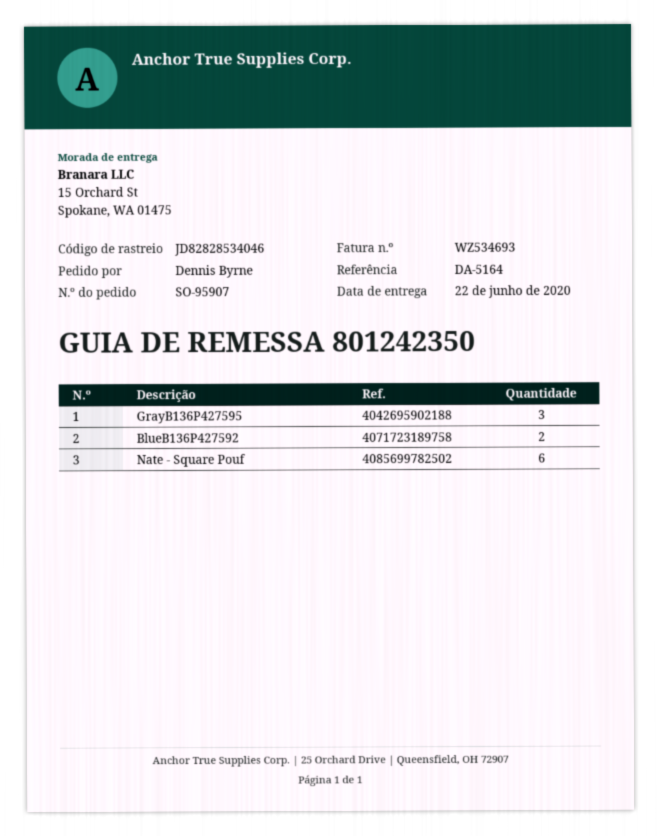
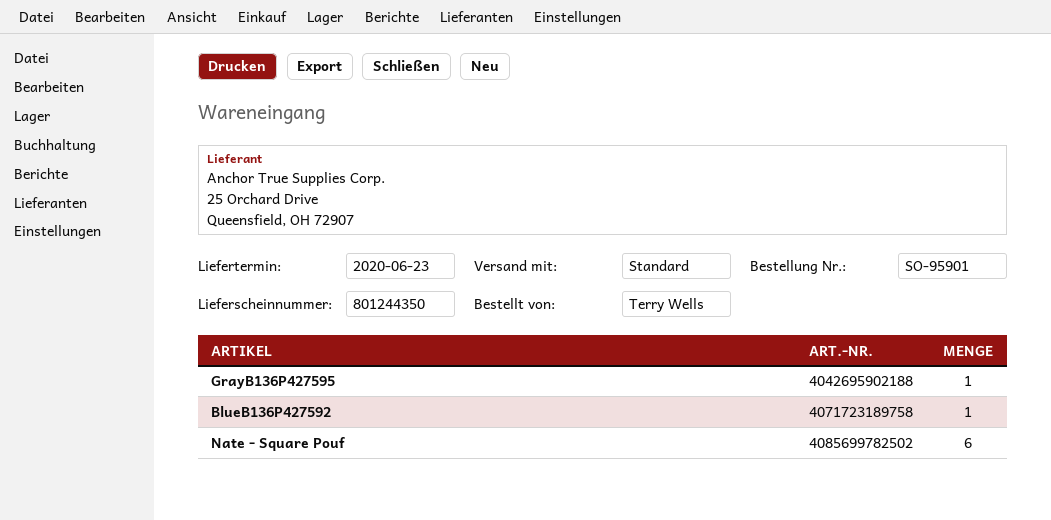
order number: SO-95907 -> SO-95901
delivery note number: 801242350 -> 801244350
delivery date: 2020-06-22 -> 2020-06-23
ordered by: Dennis Byrne -> Terry Wells
GrayB136P427595: 3 -> 1
BlueB136P427592: 2 -> 1

